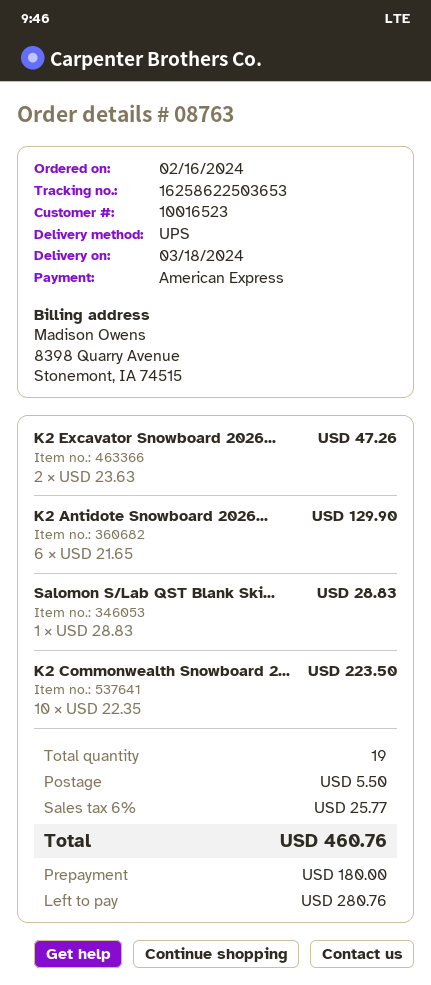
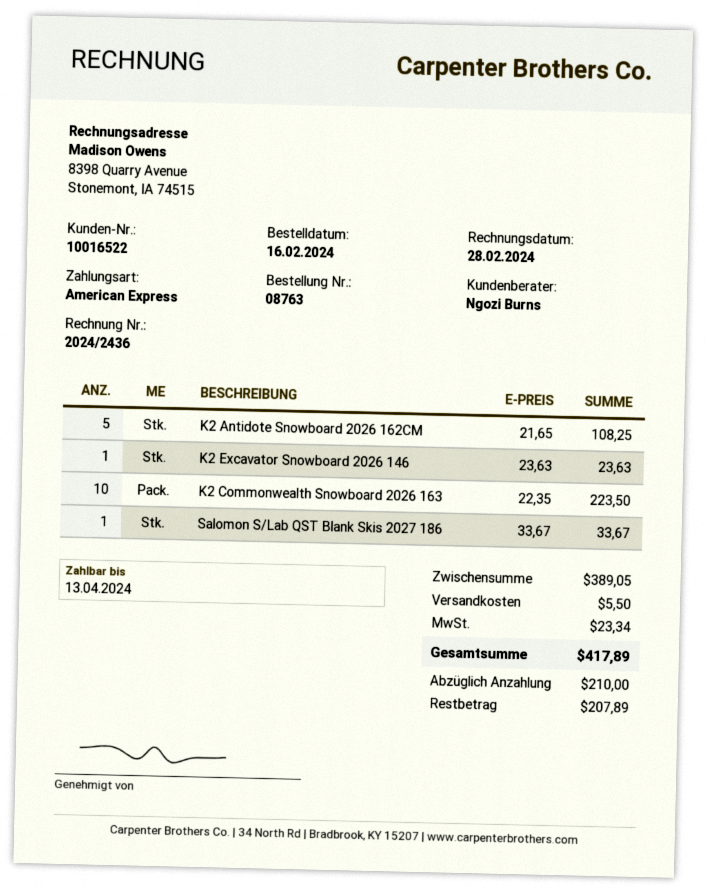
customer number: 10016523 -> 10016522
K2 Excavator Snowboard 2026...: 2 x 23.63 = 47.26 -> 1 x 23.63 = 23.63
K2 Antidote Snowboard 2026...: 6 x 21.65 = 129.90 -> 5 x 21.65 = 108.25
Salomon S/Lab QST Blank Ski...: 1 x 28.83 = 28.83 -> 1 x 33.67 = 33.67
tax: 25.77 -> 23.34
total: 460.76 -> 417.89
deposit: 180.00 -> 210.00
balance: 280.76 -> 207.89

